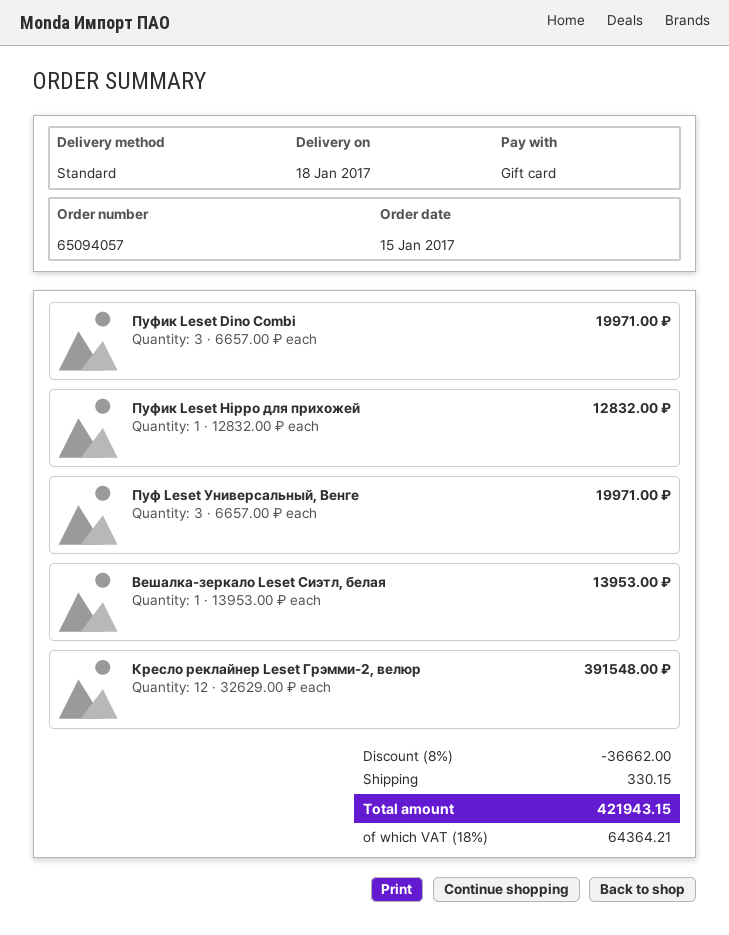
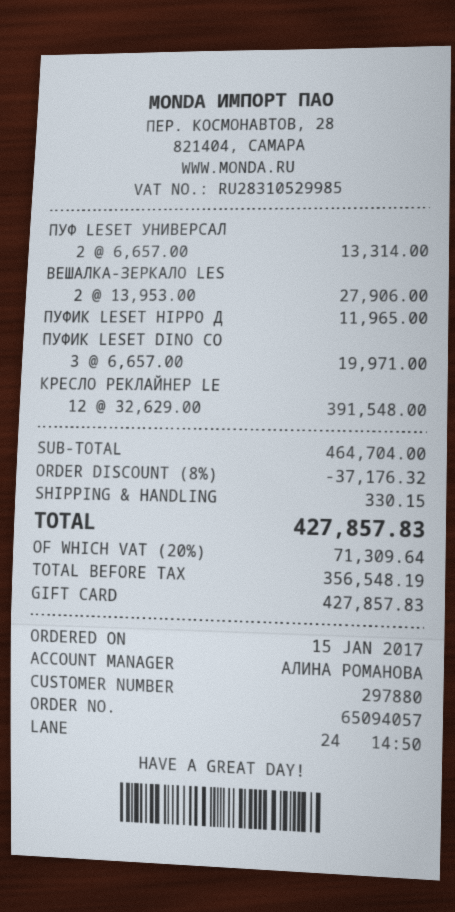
Пуфик Leset Hippo для прихожей: 1 x 12832.00 = 12832.00 -> 1 x 11965.00 = 11965.00
Пуф Leset Универсальный, Венге: 3 x 6657.00 = 19971.00 -> 2 x 6657.00 = 13314.00
Вешалка-зеркало Leset Сиэтл, белая: 1 x 13953.00 = 13953.00 -> 2 x 13953.00 = 27906.00
discount: 8% = 36662.00 -> 8% = 37176.32
tax: 18% = 64364.21 -> 20% = 71309.64
total: 421943.15 -> 427857.83

